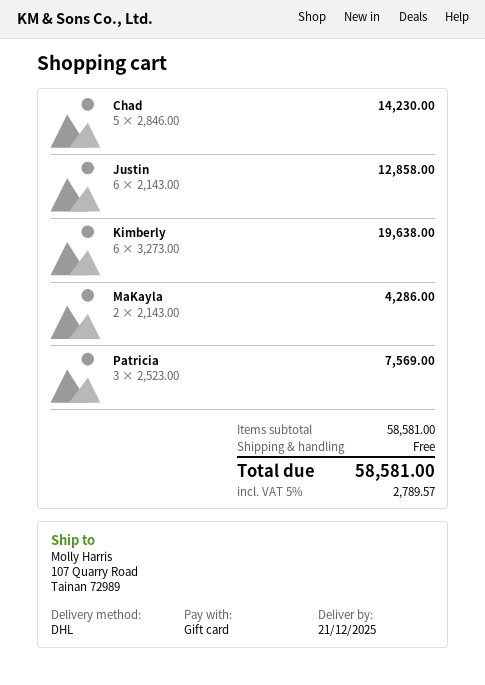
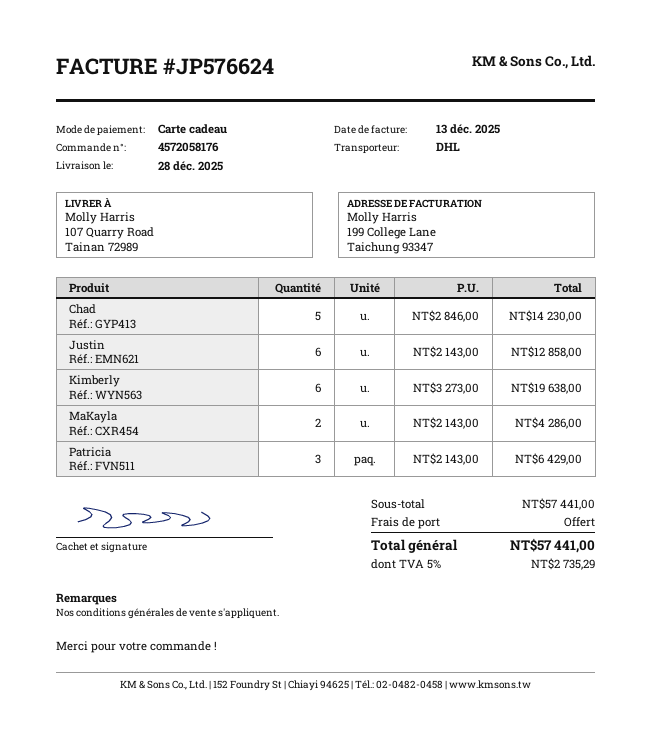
delivery date: 2025-12-21 -> 2025-12-28
Patricia: 3 x 2523.00 = 7569.00 -> 3 x 2143.00 = 6429.00
subtotal: 58581.00 -> 57441.00
tax: 5% = 2789.57 -> 5% = 2735.29
total: 58581.00 -> 57441.00

